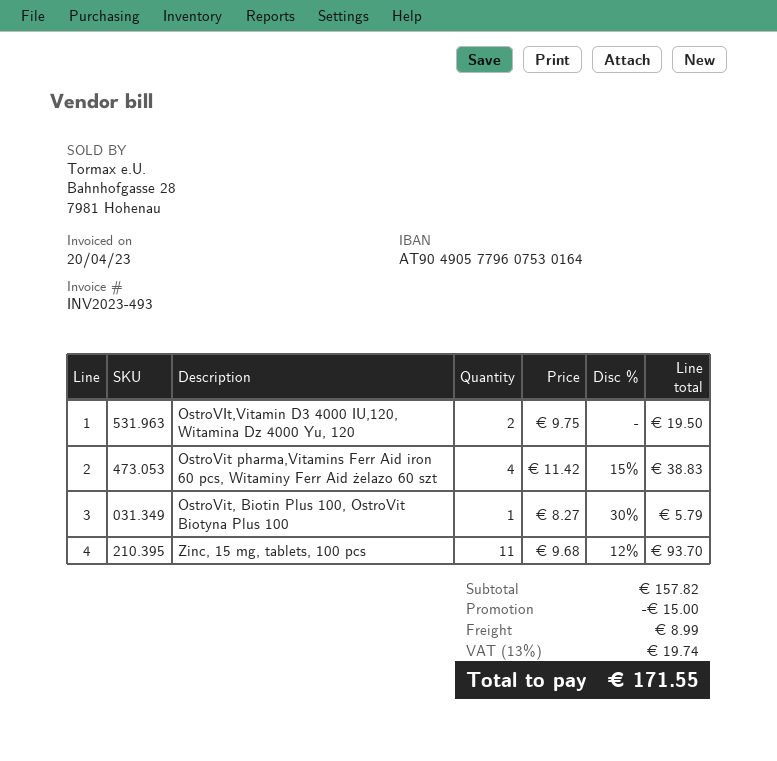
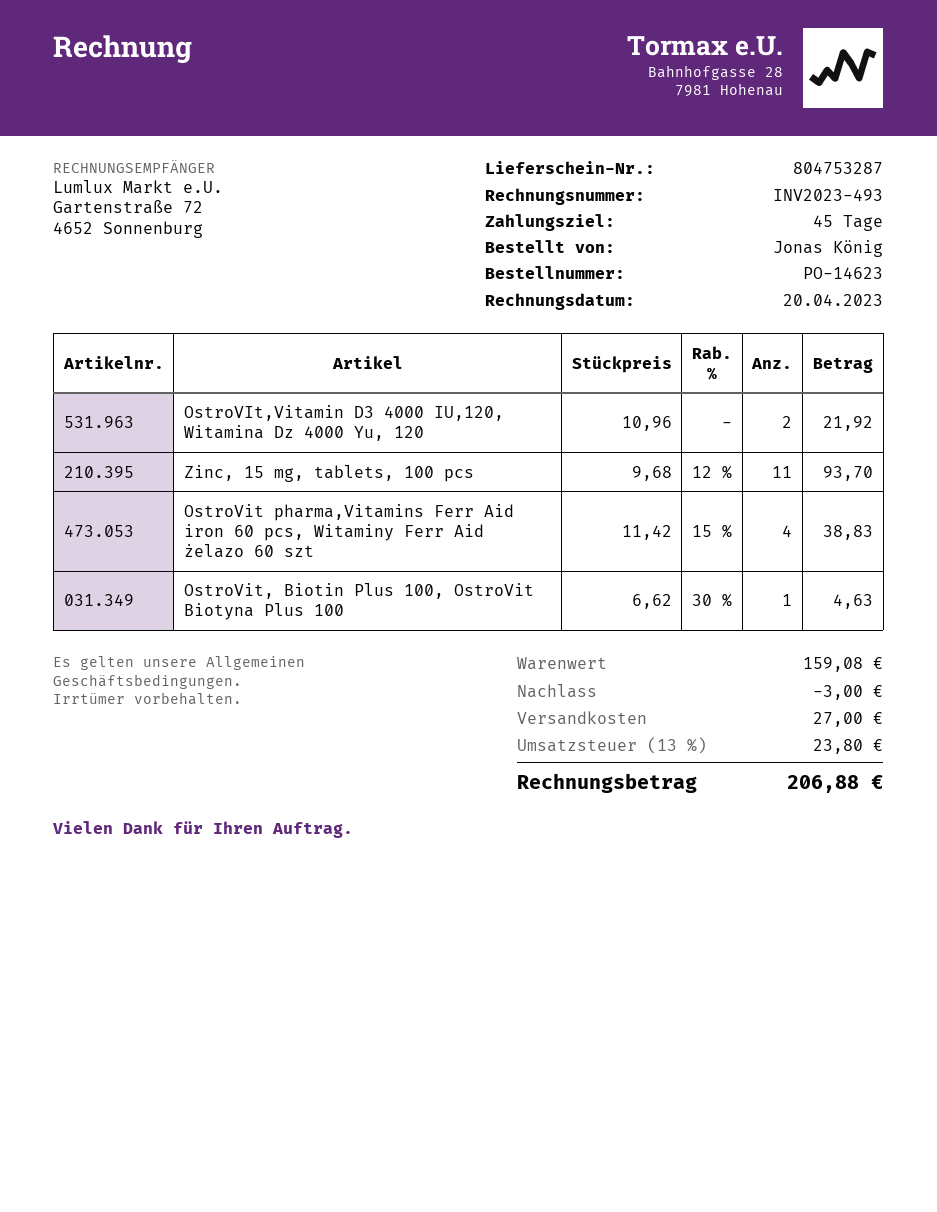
OstroVIt,Vitamin D3 4000 IU,120, Witamina Dz 4000 Yu, 120: 2 x 9.75 = 19.50 -> 2 x 10.96 = 21.92
OstroVit, Biotin Plus 100, OstroVit Biotyna Plus 100: 1 x 8.27 - 30% = 5.79 -> 1 x 6.62 - 30% = 4.63
subtotal: 157.82 -> 159.08
discount: 15.00 -> 3.00
shipping: 8.99 -> 27.00
tax: 13% = 19.74 -> 13% = 23.80
total: 171.55 -> 206.88

